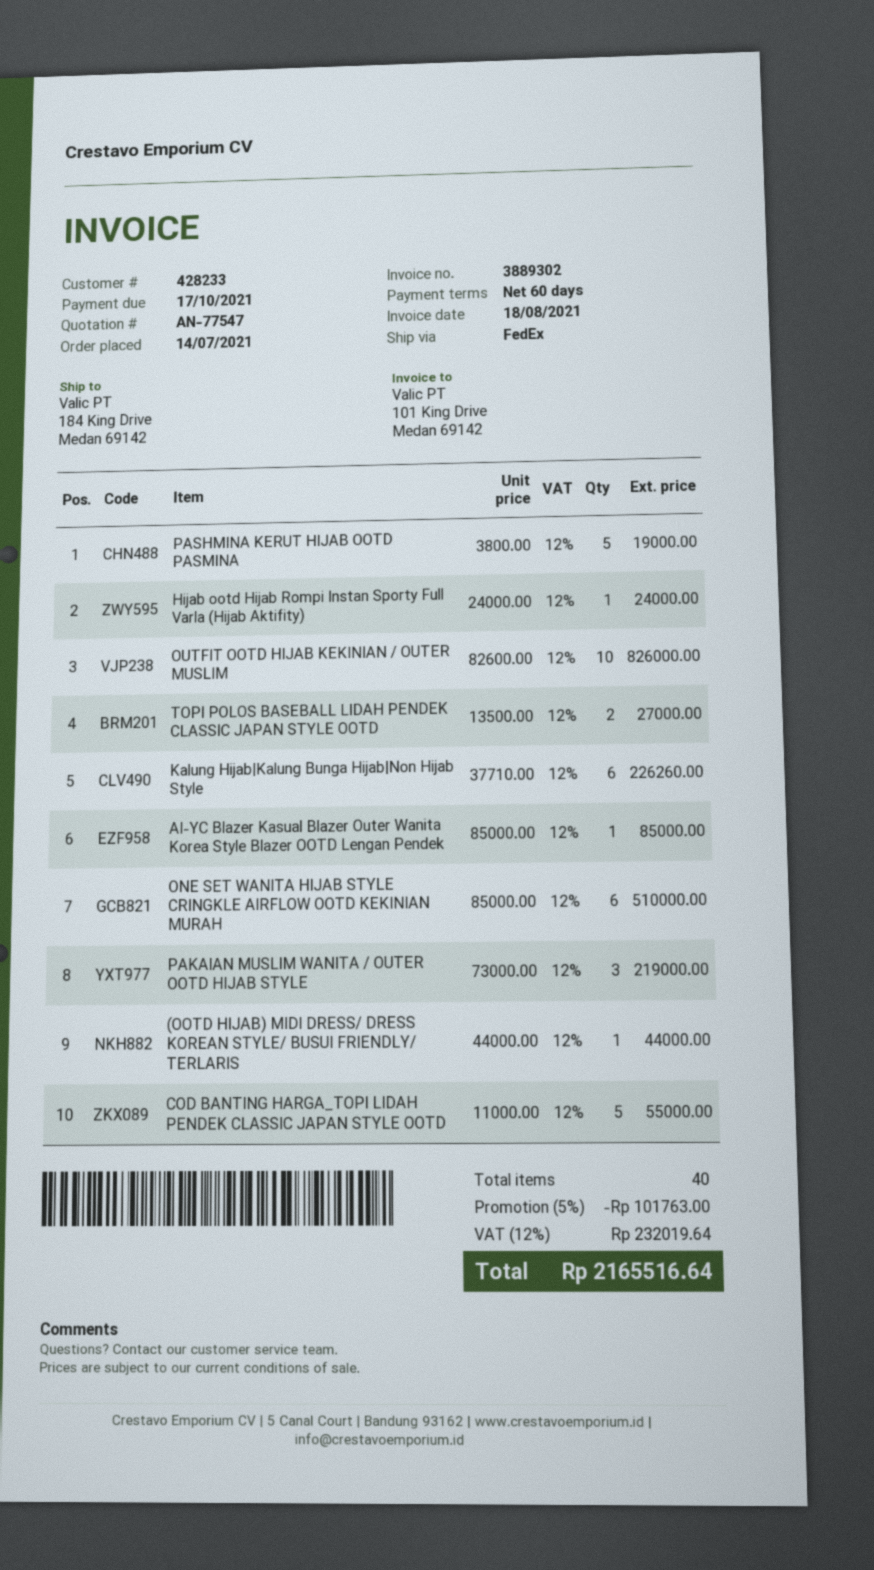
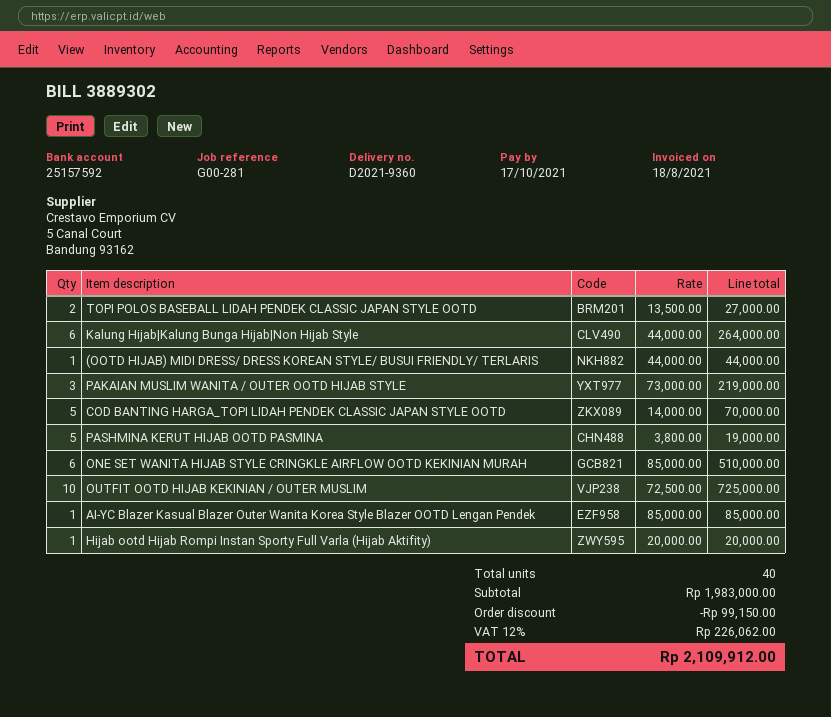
Hijab ootd Hijab Rompi Instan Sporty Full Varla (Hijab Aktifity): 1 x 24000.00 = 24000.00 -> 1 x 20000.00 = 20000.00
OUTFIT OOTD HIJAB KEKINIAN / OUTER MUSLIM: 10 x 82600.00 = 826000.00 -> 10 x 72500.00 = 725000.00
Kalung Hijab|Kalung Bunga Hijab|Non Hijab Style: 6 x 37710.00 = 226260.00 -> 6 x 44000.00 = 264000.00
COD BANTING HARGA_TOPI LIDAH PENDEK CLASSIC JAPAN STYLE OOTD: 5 x 11000.00 = 55000.00 -> 5 x 14000.00 = 70000.00
discount: 101763.00 -> 99150.00
tax: 12% = 232019.64 -> 12% = 226062.00
total: 2165516.64 -> 2109912.00

